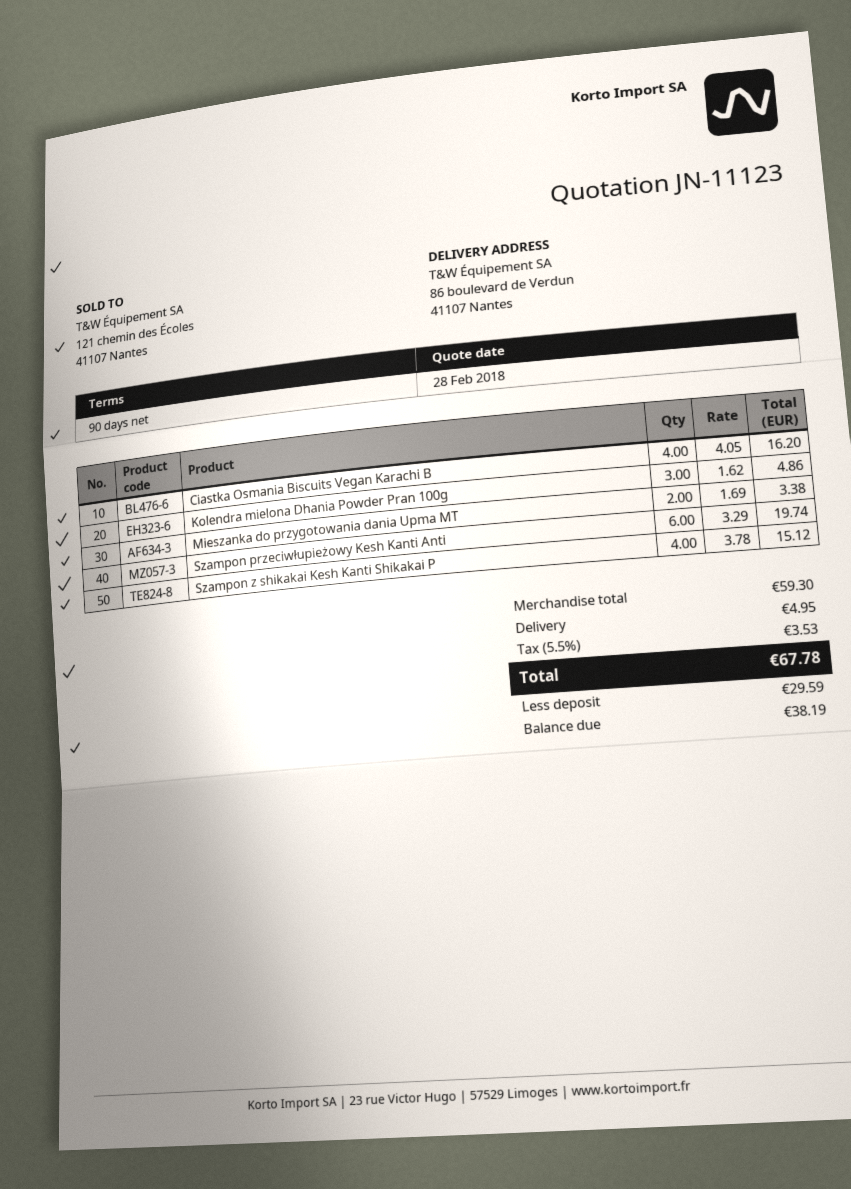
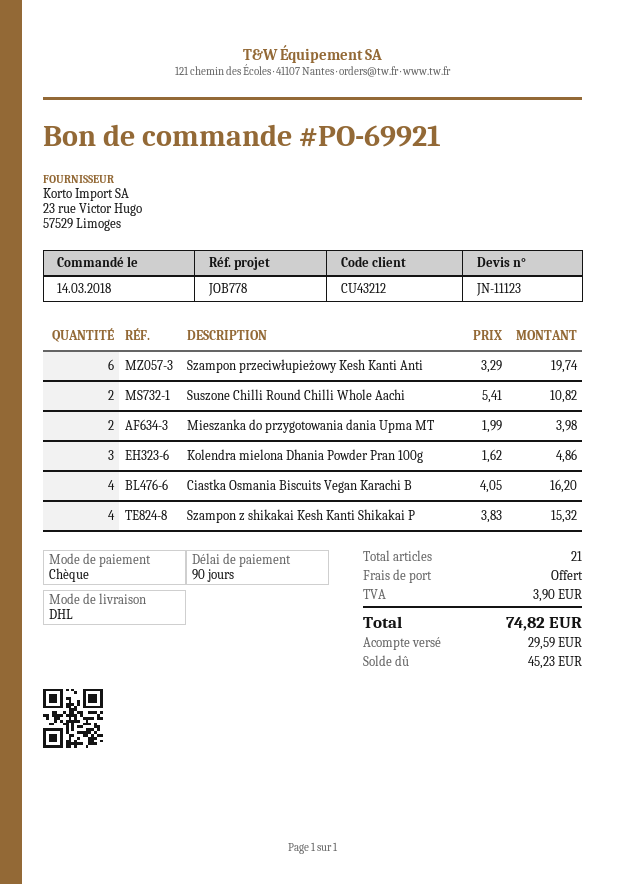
Mieszanka do przygotowania dania Upma MT: 2 x 1.69 = 3.38 -> 2 x 1.99 = 3.98
Szampon z shikakai Kesh Kanti Shikakai P: 4 x 3.78 = 15.12 -> 4 x 3.83 = 15.32
Suszone Chilli Round Chilli Whole Aachi: none -> 2 x 5.41 = 10.82
shipping: 4.95 -> 0.00
tax: 3.53 -> 3.90
total: 67.78 -> 74.82
balance: 38.19 -> 45.23

